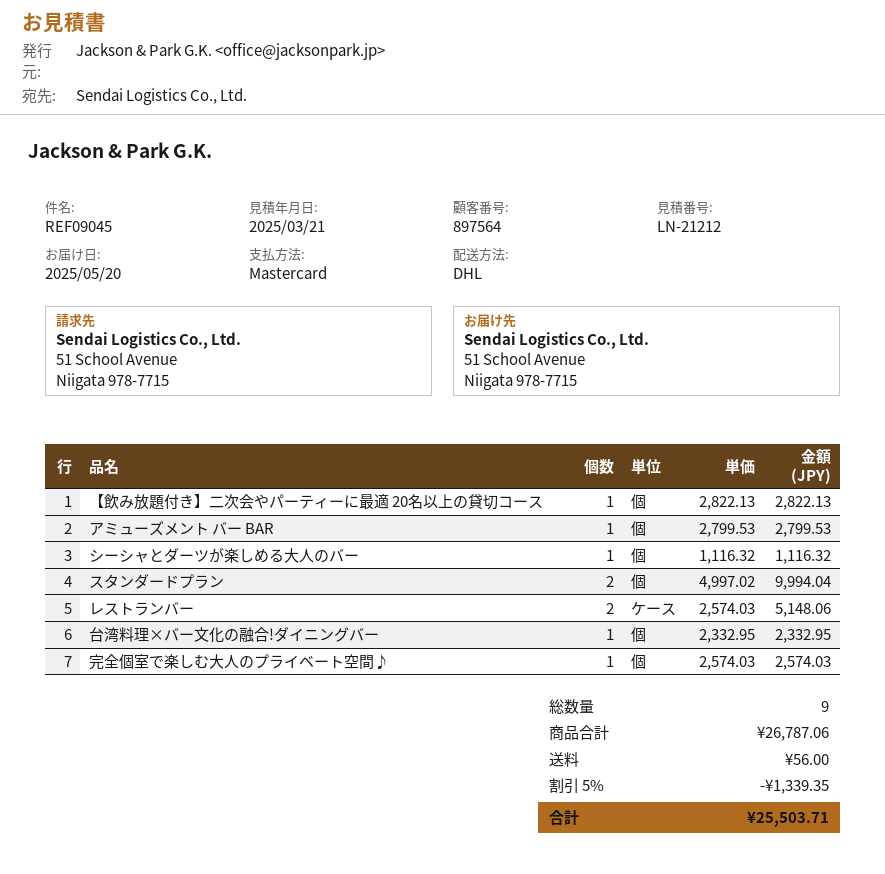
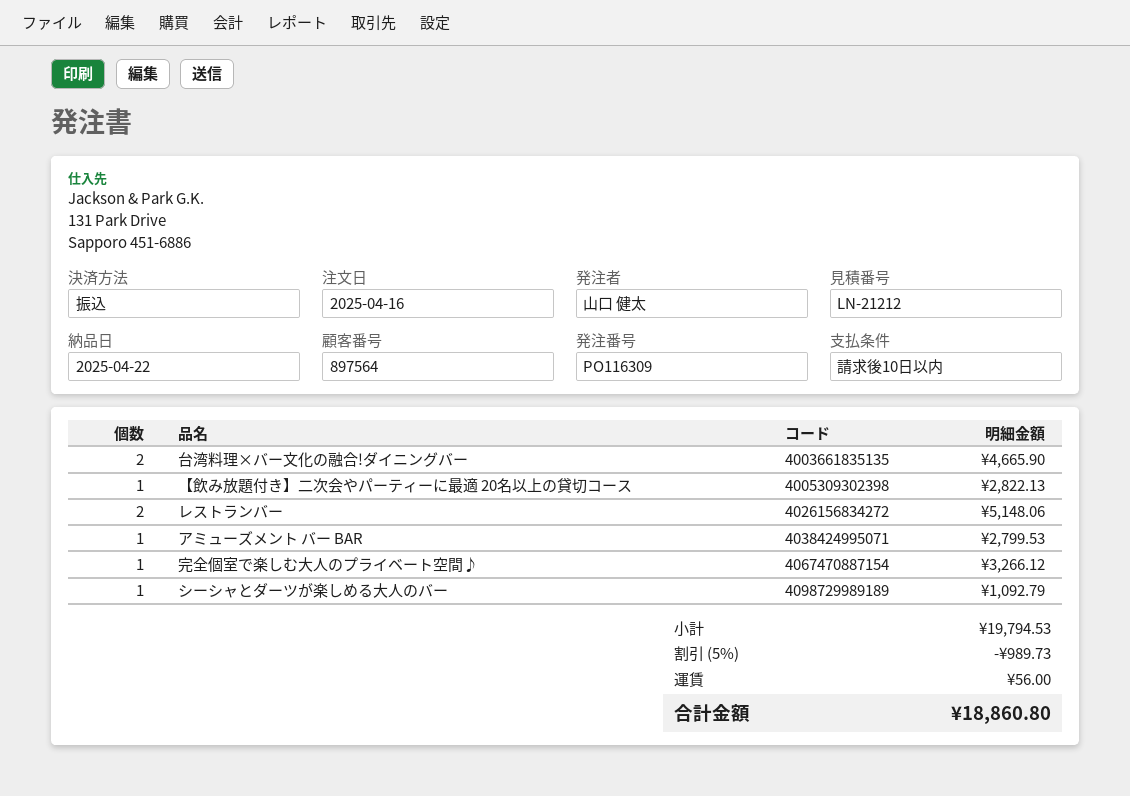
delivery date: 2025-05-20 -> 2025-04-22
payment method: Mastercard -> bank transfer
シーシャとダーツが楽しめる大人のバー: 1 for 1116.32 -> 1 for 1092.79
スタンダードプラン: 2 for 9994.04 -> none
台湾料理×バー文化の融合!ダイニングバー: 1 for 2332.95 -> 2 for 4665.90
完全個室で楽しむ大人のプライベート空間♪: 1 for 2574.03 -> 1 for 3266.12
subtotal: 26787.06 -> 19794.53
discount: 5% = 1339.35 -> 5% = 989.73
total: 25503.71 -> 18860.80

